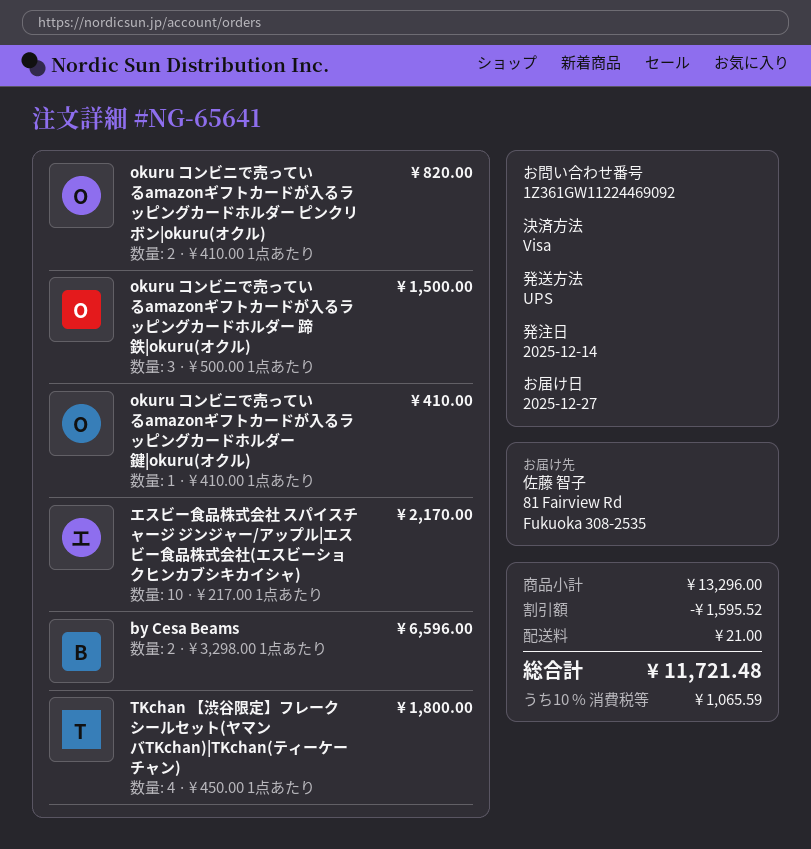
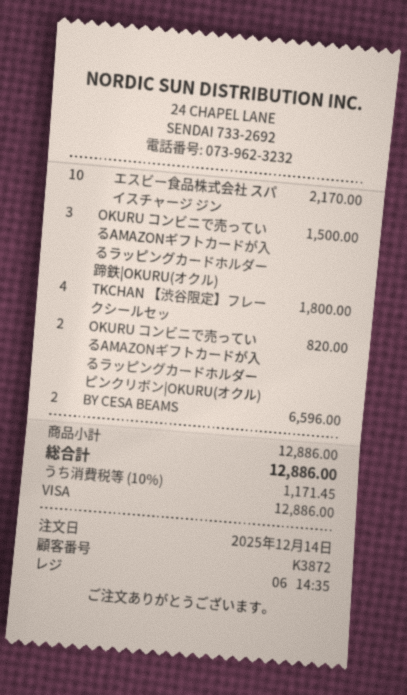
okuru コンビニで売っているamazonギフトカードが入るラッピングカードホルダー 鍵|okuru(オクル): 1 for 410.00 -> none
subtotal: 13296.00 -> 12886.00
discount: 1595.52 -> none
shipping: 21.00 -> none
tax: 10% = 1065.59 -> 10% = 1171.45
total: 11721.48 -> 12886.00

